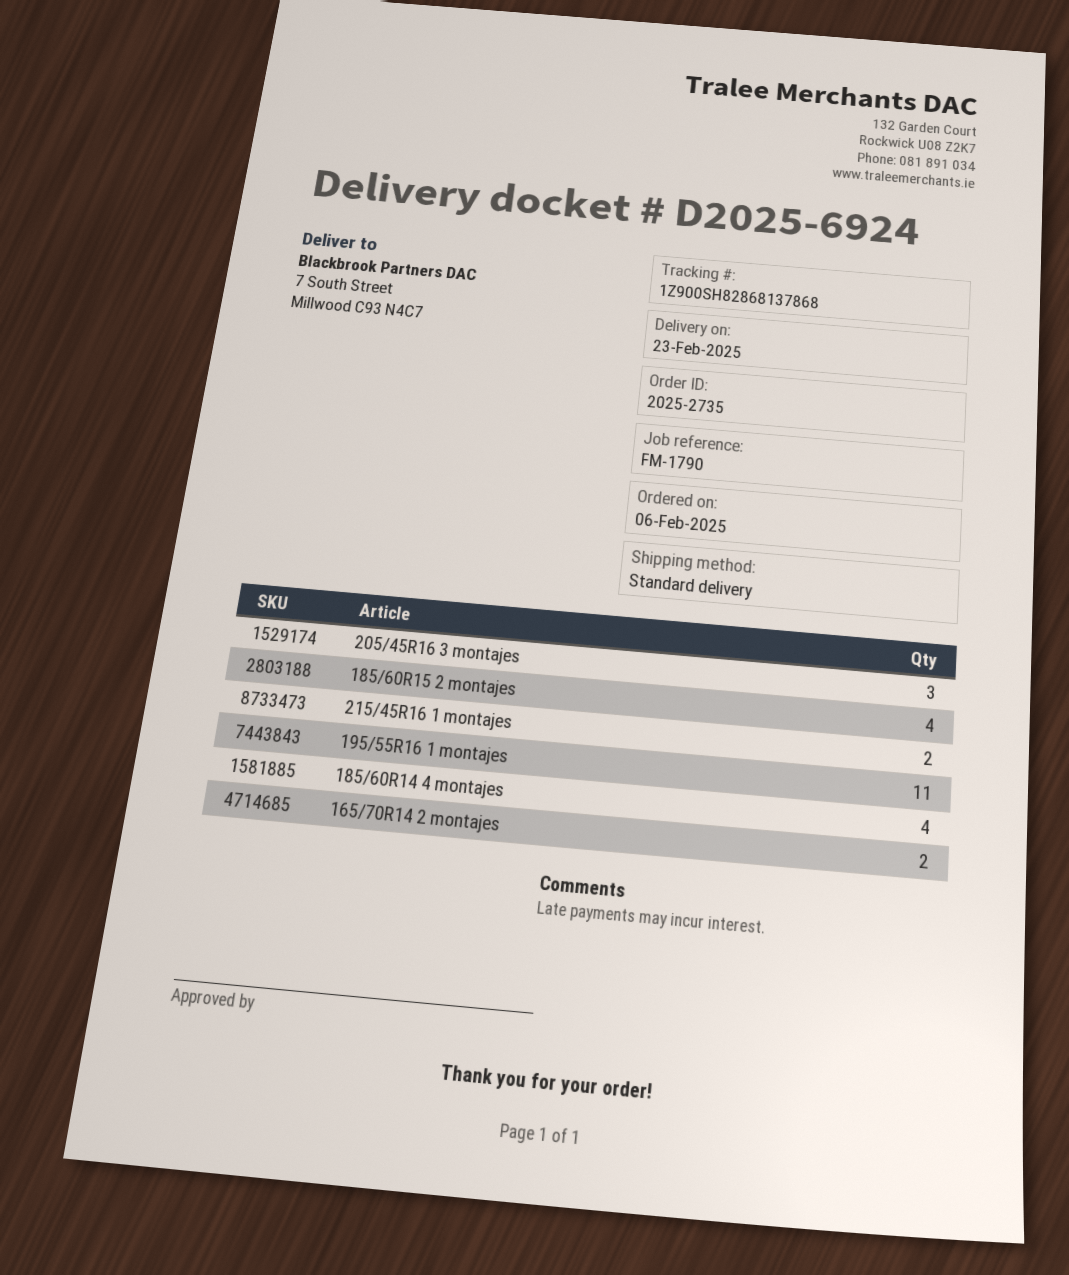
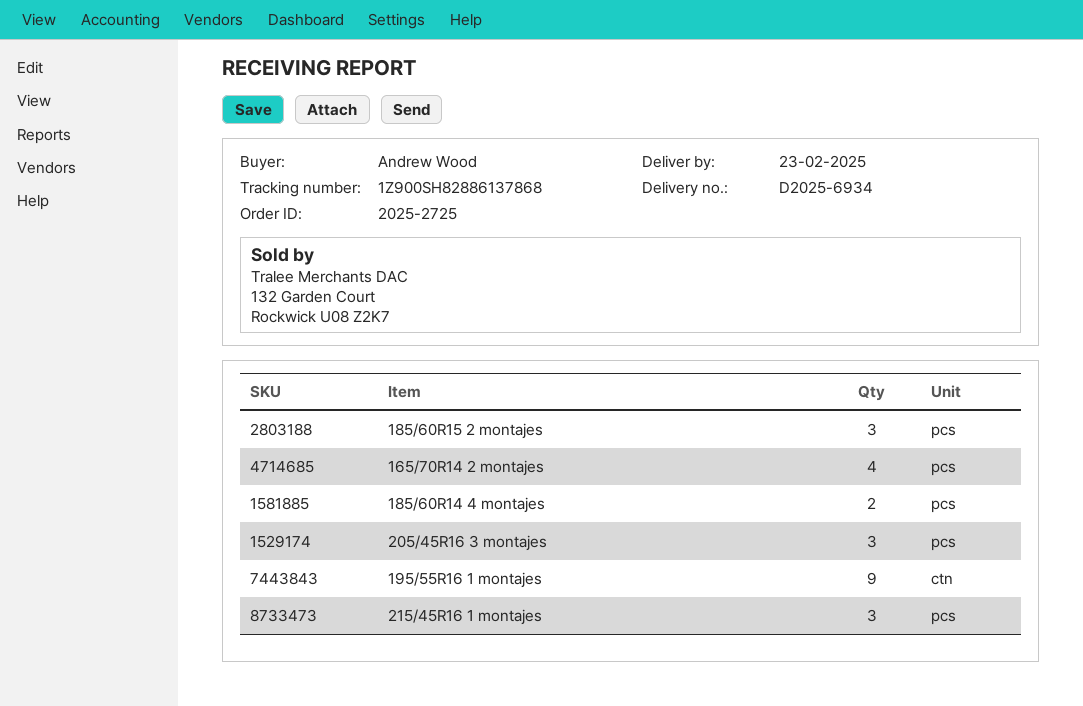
order number: 2025-2735 -> 2025-2725
delivery note number: D2025-6924 -> D2025-6934
tracking number: 1Z900SH82868137868 -> 1Z900SH82886137868
185/60R15 2 montajes: 4 -> 3
215/45R16 1 montajes: 2 -> 3
195/55R16 1 montajes: 11 -> 9
185/60R14 4 montajes: 4 -> 2
165/70R14 2 montajes: 2 -> 4

